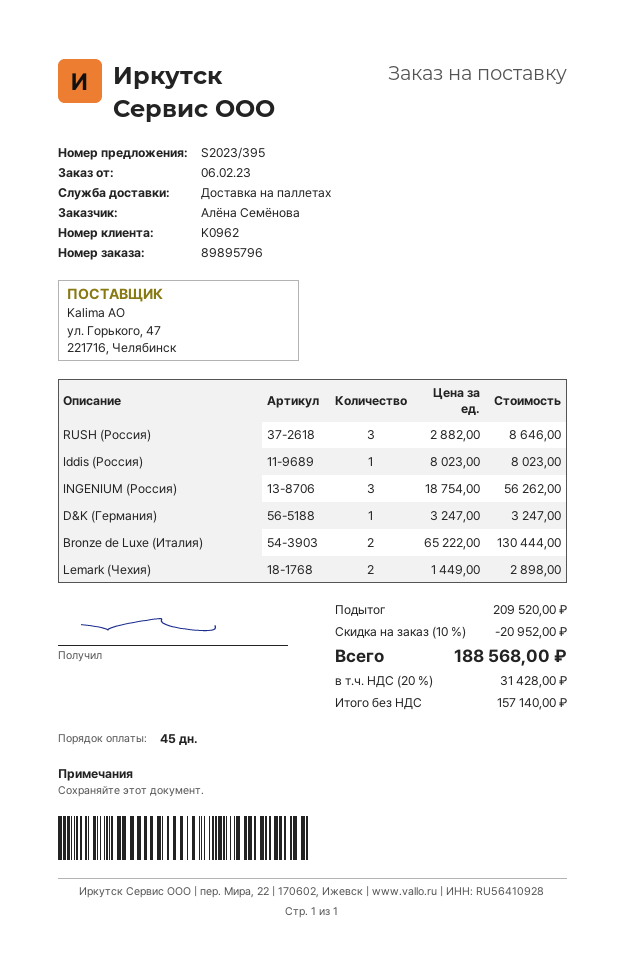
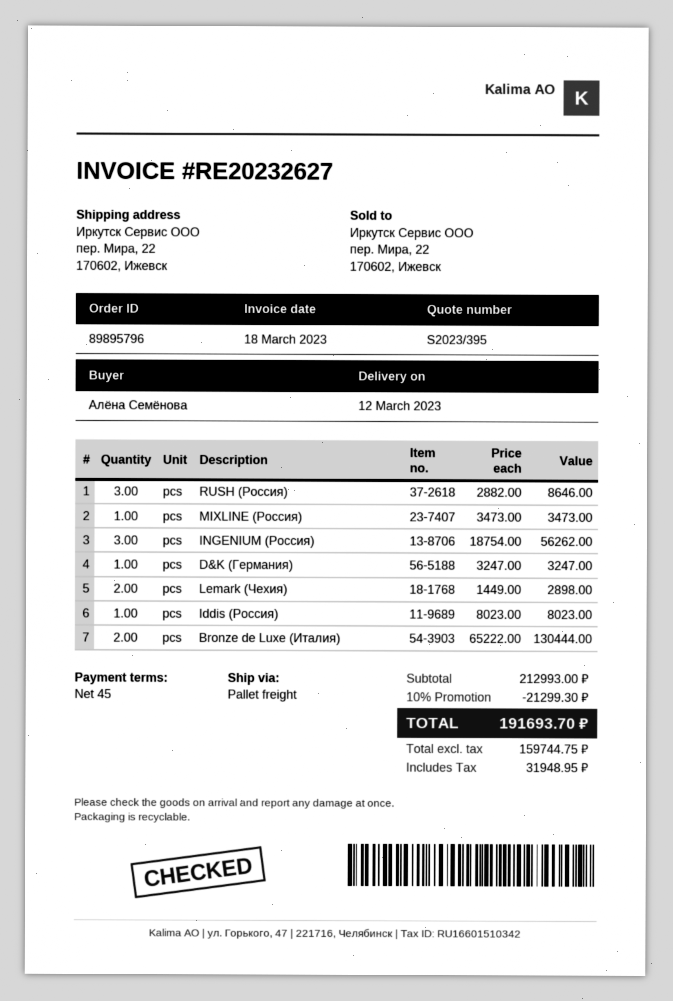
MIXLINE (Россия): none -> 1 x 3473.00 = 3473.00
subtotal: 209520.00 -> 212993.00
discount: 10% = 20952.00 -> 10% = 21299.30
net: 157140.00 -> 159744.75
tax: 31428.00 -> 31948.95
total: 188568.00 -> 191693.70

